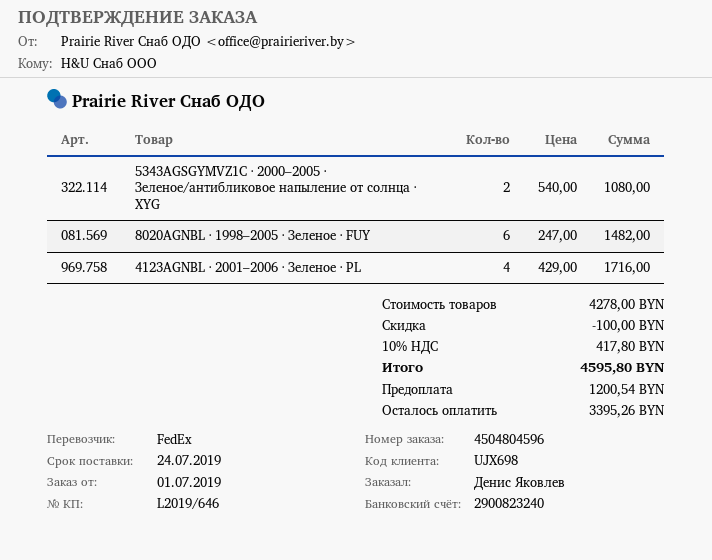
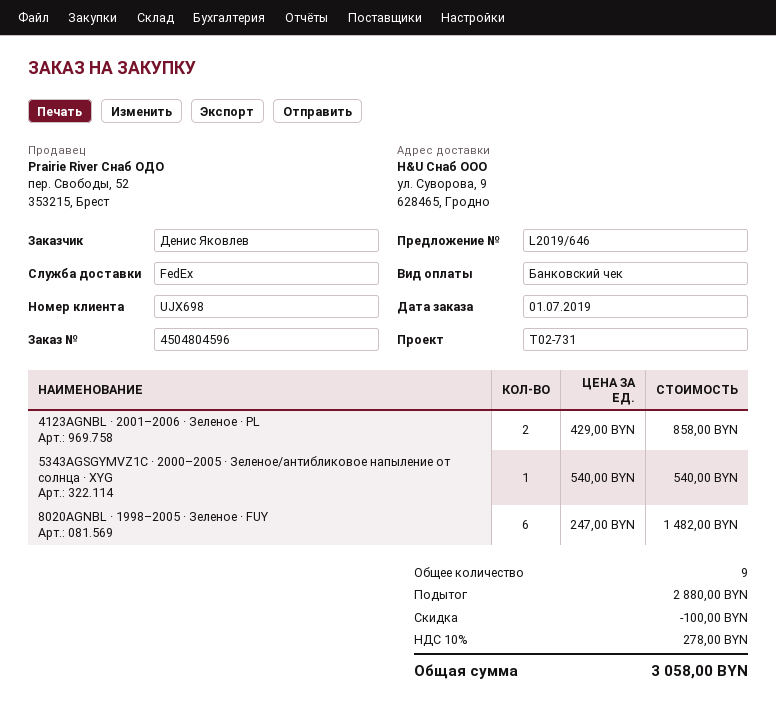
5343AGSGYMVZ1C · 2000–2005 · Зеленое/антибликовое напыление от солнца · XYG: 2 x 540.00 = 1080.00 -> 1 x 540.00 = 540.00
4123AGNBL · 2001–2006 · Зеленое · PL: 4 x 429.00 = 1716.00 -> 2 x 429.00 = 858.00
subtotal: 4278.00 -> 2880.00
tax: 10% = 417.80 -> 10% = 278.00
total: 4595.80 -> 3058.00

